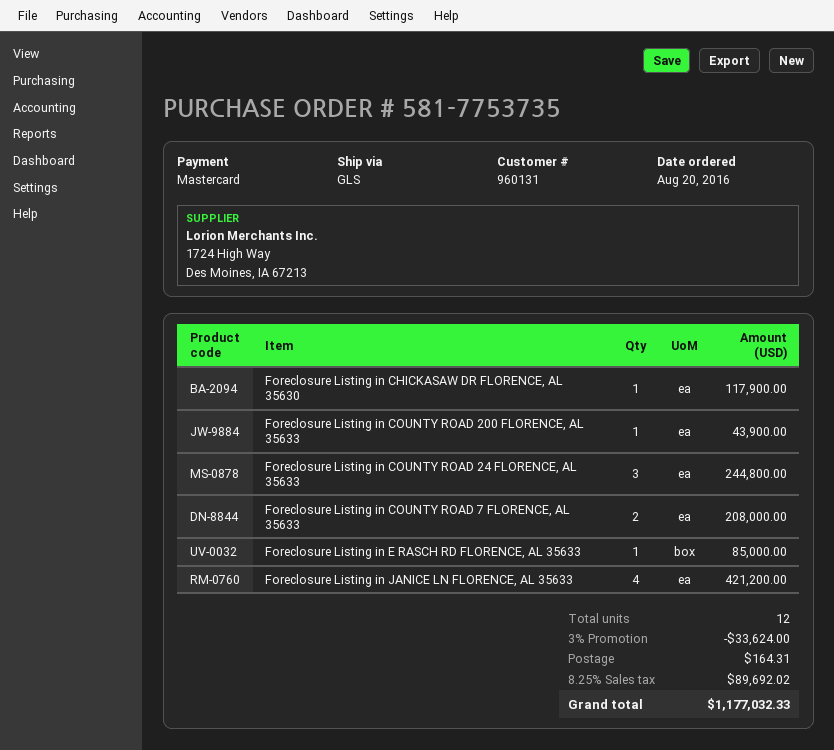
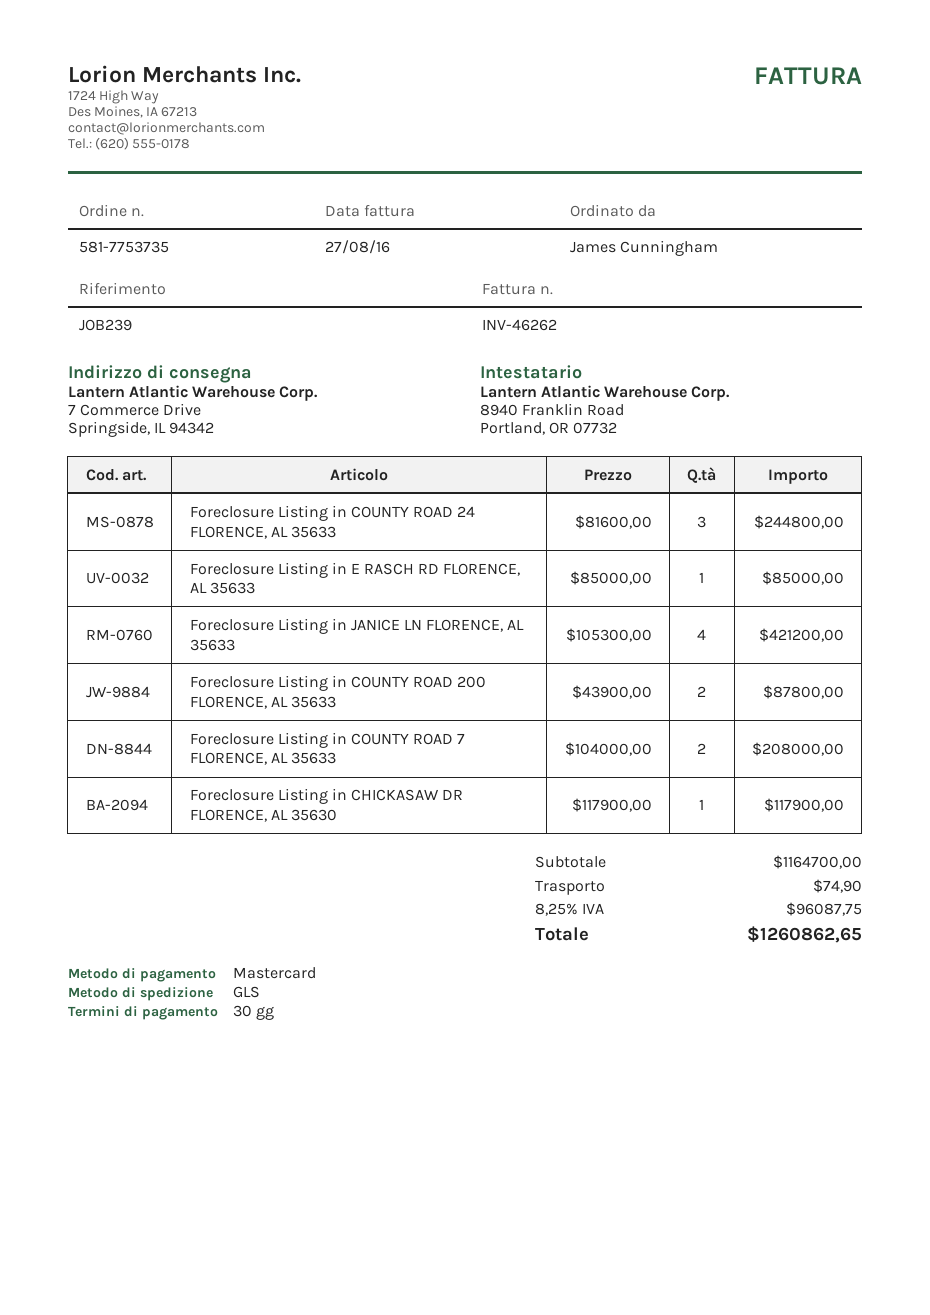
Foreclosure Listing in COUNTY ROAD 200 FLORENCE, AL 35633: 1 for 43900.00 -> 2 for 87800.00
discount: 3% = 33624.00 -> none
shipping: 164.31 -> 74.90
tax: 8.25% = 89692.02 -> 8.25% = 96087.75
total: 1177032.33 -> 1260862.65

